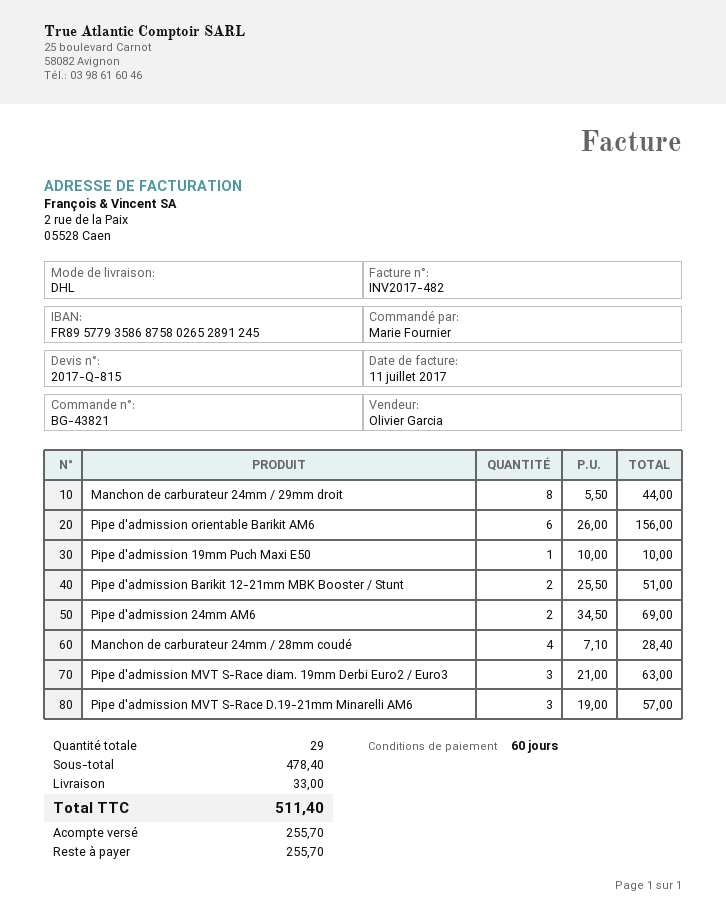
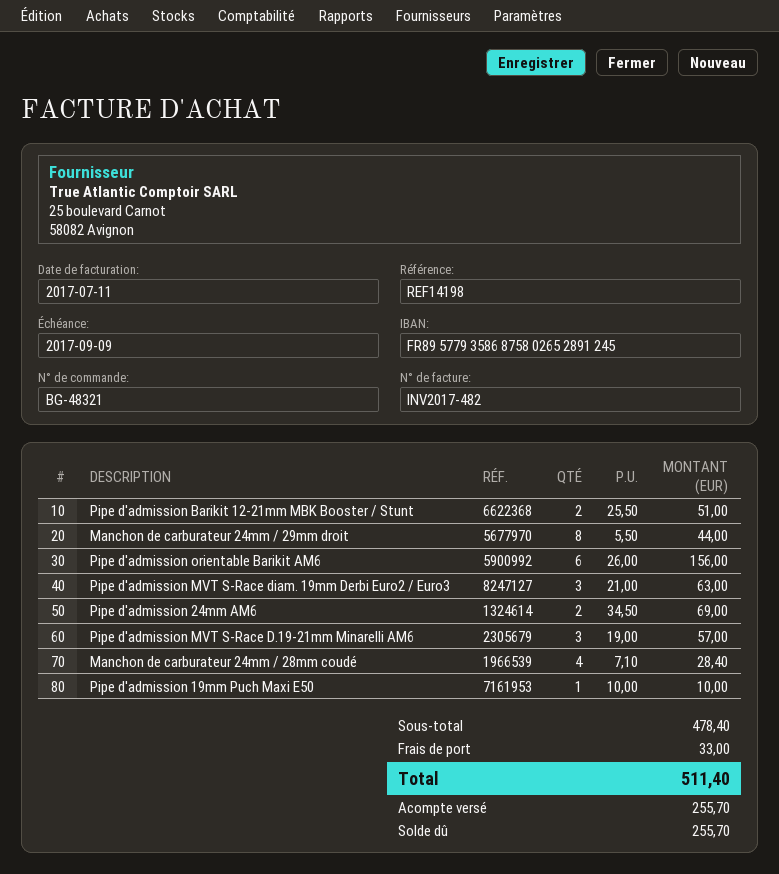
order number: BG-43821 -> BG-48321

